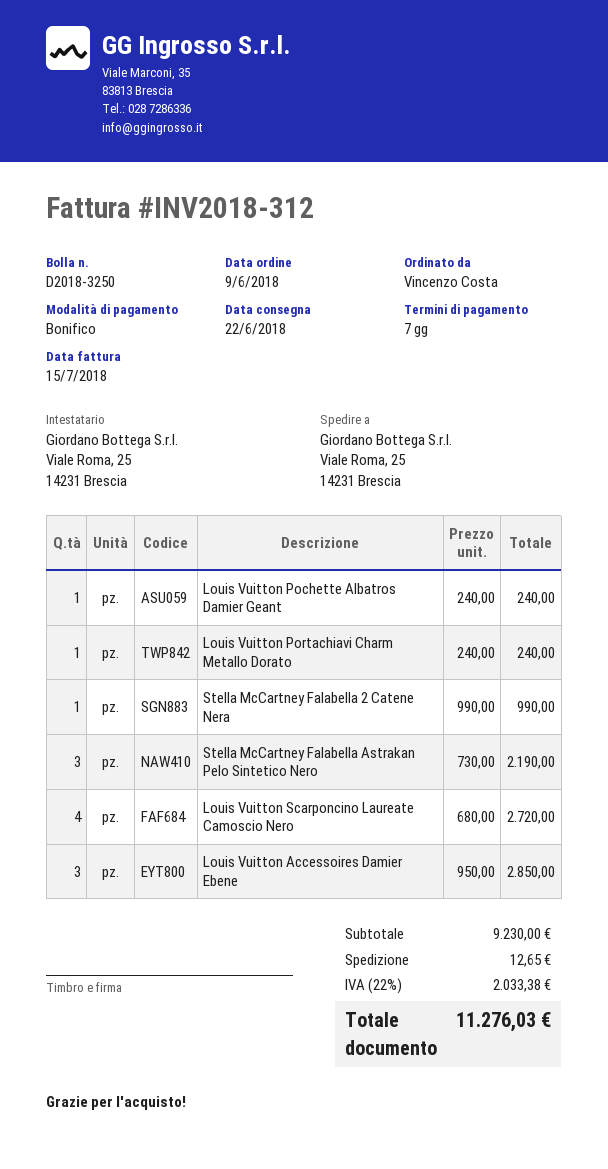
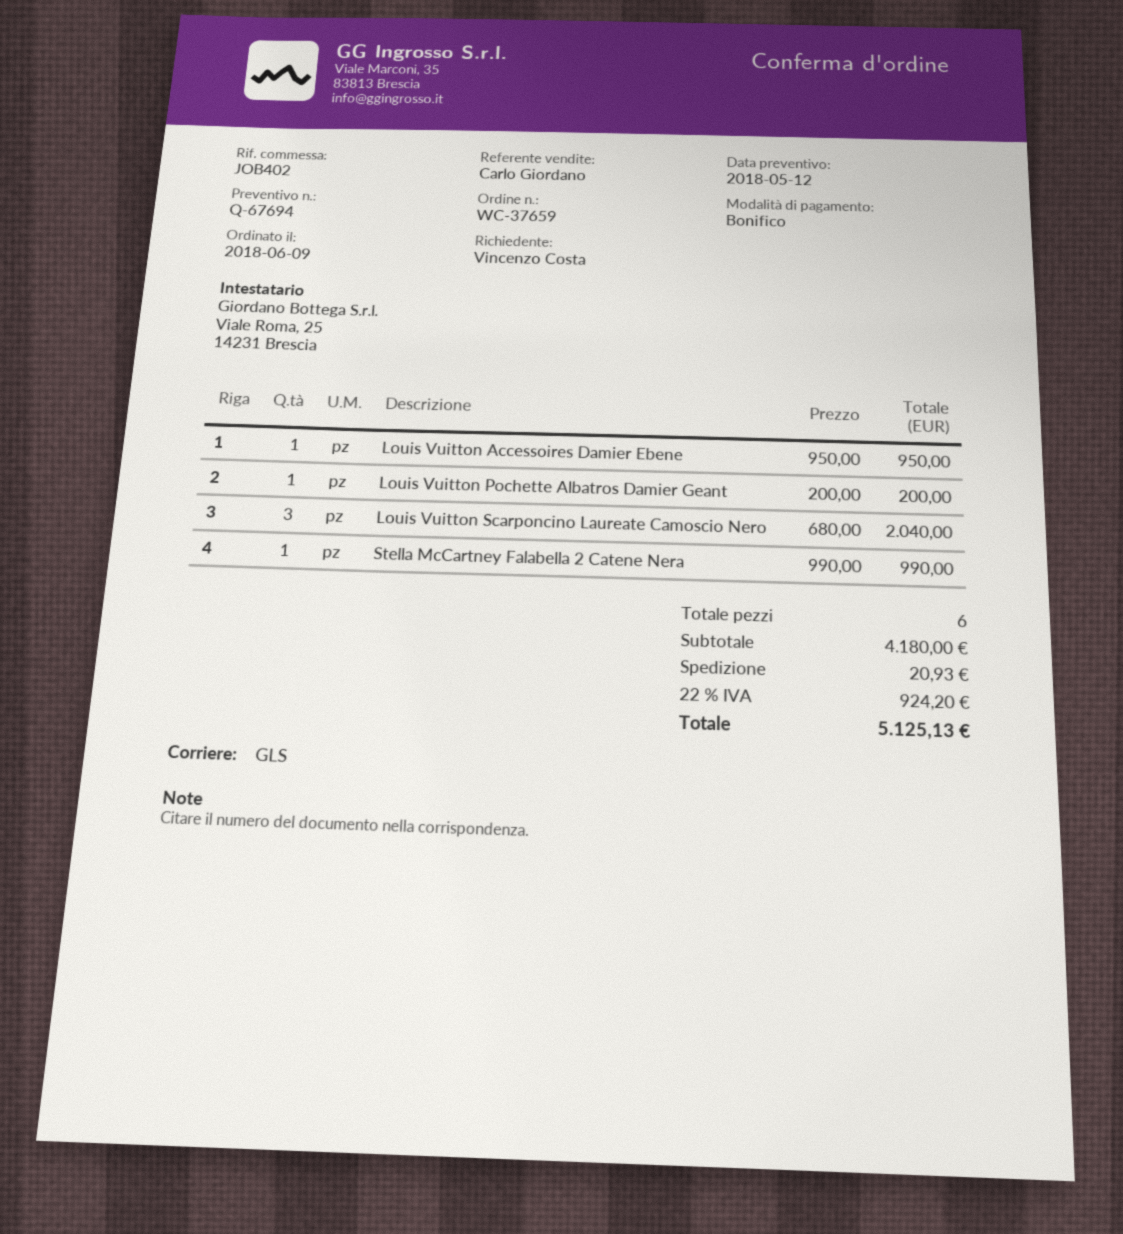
Louis Vuitton Pochette Albatros Damier Geant: 1 x 240.00 = 240.00 -> 1 x 200.00 = 200.00
Louis Vuitton Portachiavi Charm Metallo Dorato: 1 x 240.00 = 240.00 -> none
Stella McCartney Falabella Astrakan Pelo Sintetico Nero: 3 x 730.00 = 2190.00 -> none
Louis Vuitton Scarponcino Laureate Camoscio Nero: 4 x 680.00 = 2720.00 -> 3 x 680.00 = 2040.00
Louis Vuitton Accessoires Damier Ebene: 3 x 950.00 = 2850.00 -> 1 x 950.00 = 950.00
subtotal: 9230.00 -> 4180.00
shipping: 12.65 -> 20.93
tax: 22% = 2033.38 -> 22% = 924.20
total: 11276.03 -> 5125.13

